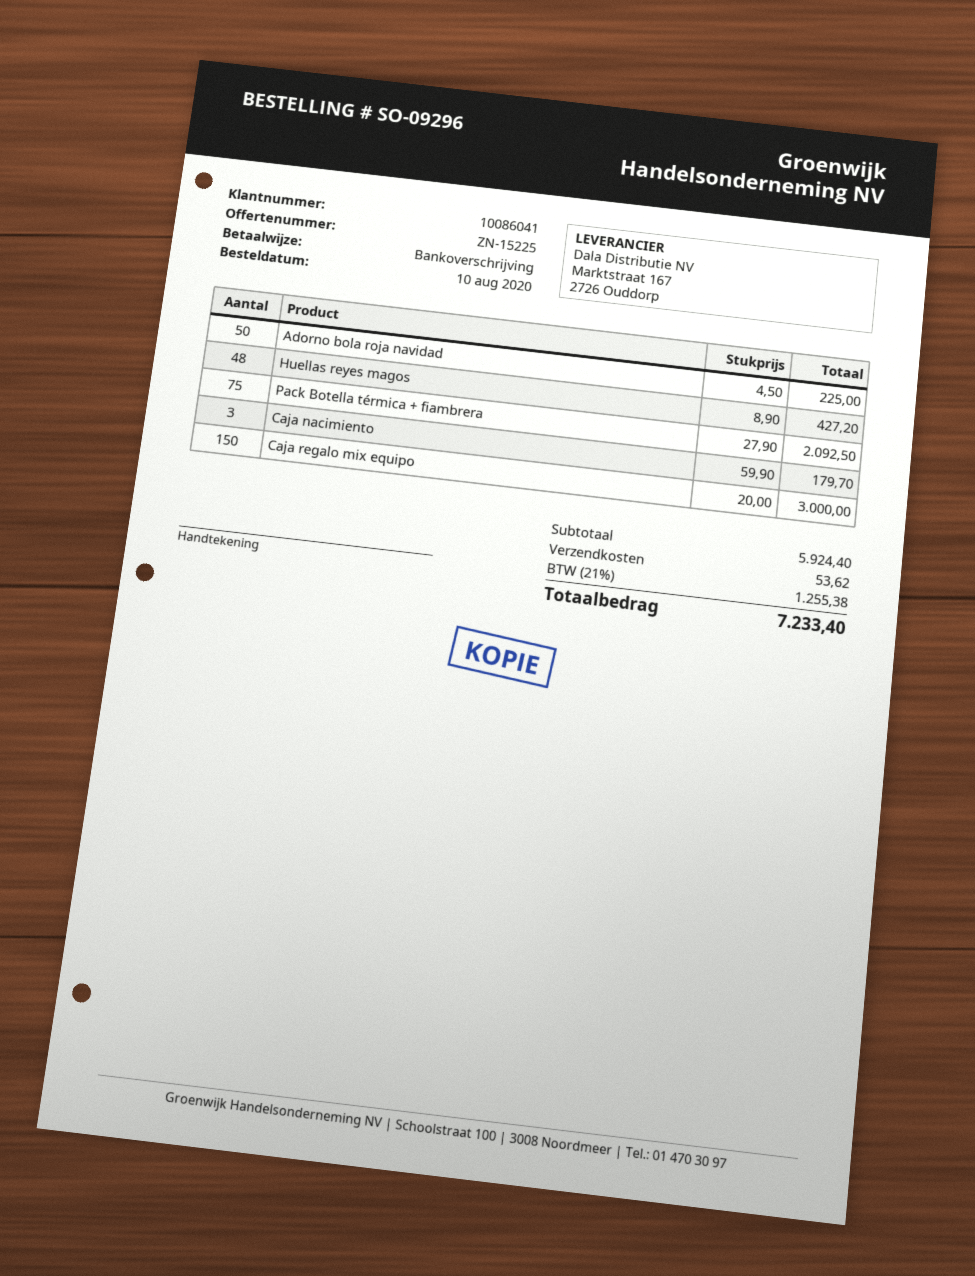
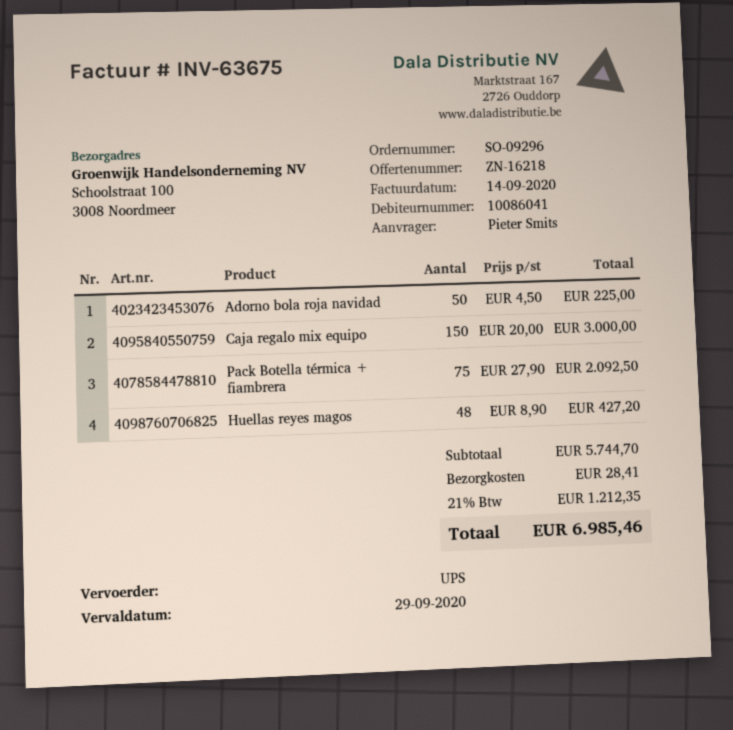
quote number: ZN-15225 -> ZN-16218
Caja nacimiento: 3 x 59.90 = 179.70 -> none
subtotal: 5924.40 -> 5744.70
shipping: 53.62 -> 28.41
tax: 21% = 1255.38 -> 21% = 1212.35
total: 7233.40 -> 6985.46

